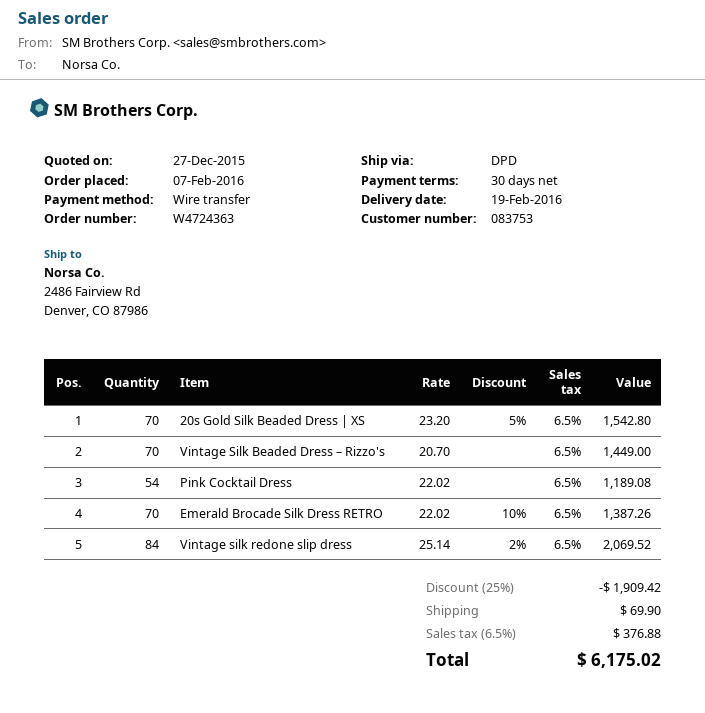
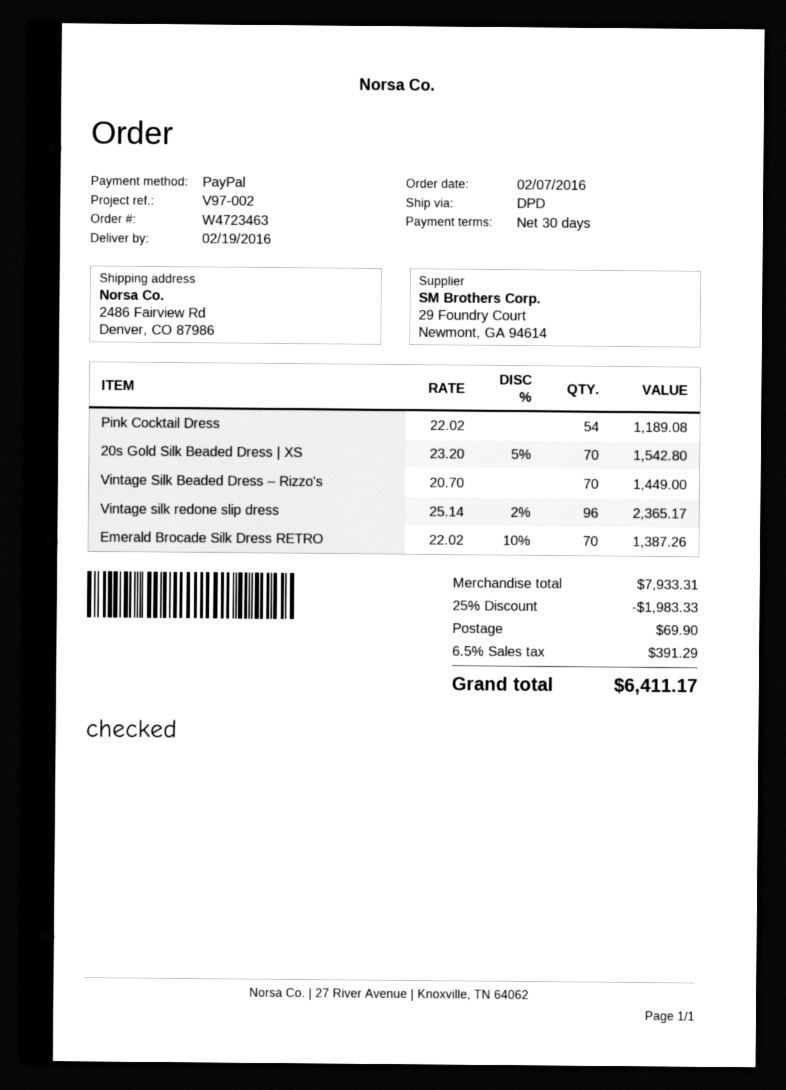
order number: W4724363 -> W4723463
payment method: bank transfer -> PayPal
Vintage silk redone slip dress: 84 x 25.14 - 2% = 2069.52 -> 96 x 25.14 - 2% = 2365.17
discount: 25% = 1909.42 -> 25% = 1983.33
tax: 6.5% = 376.88 -> 6.5% = 391.29
total: 6175.02 -> 6411.17

